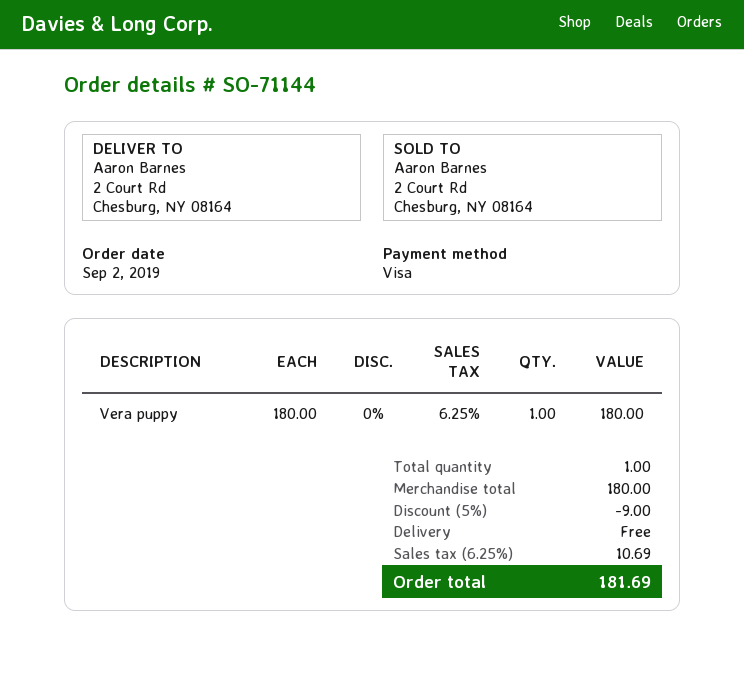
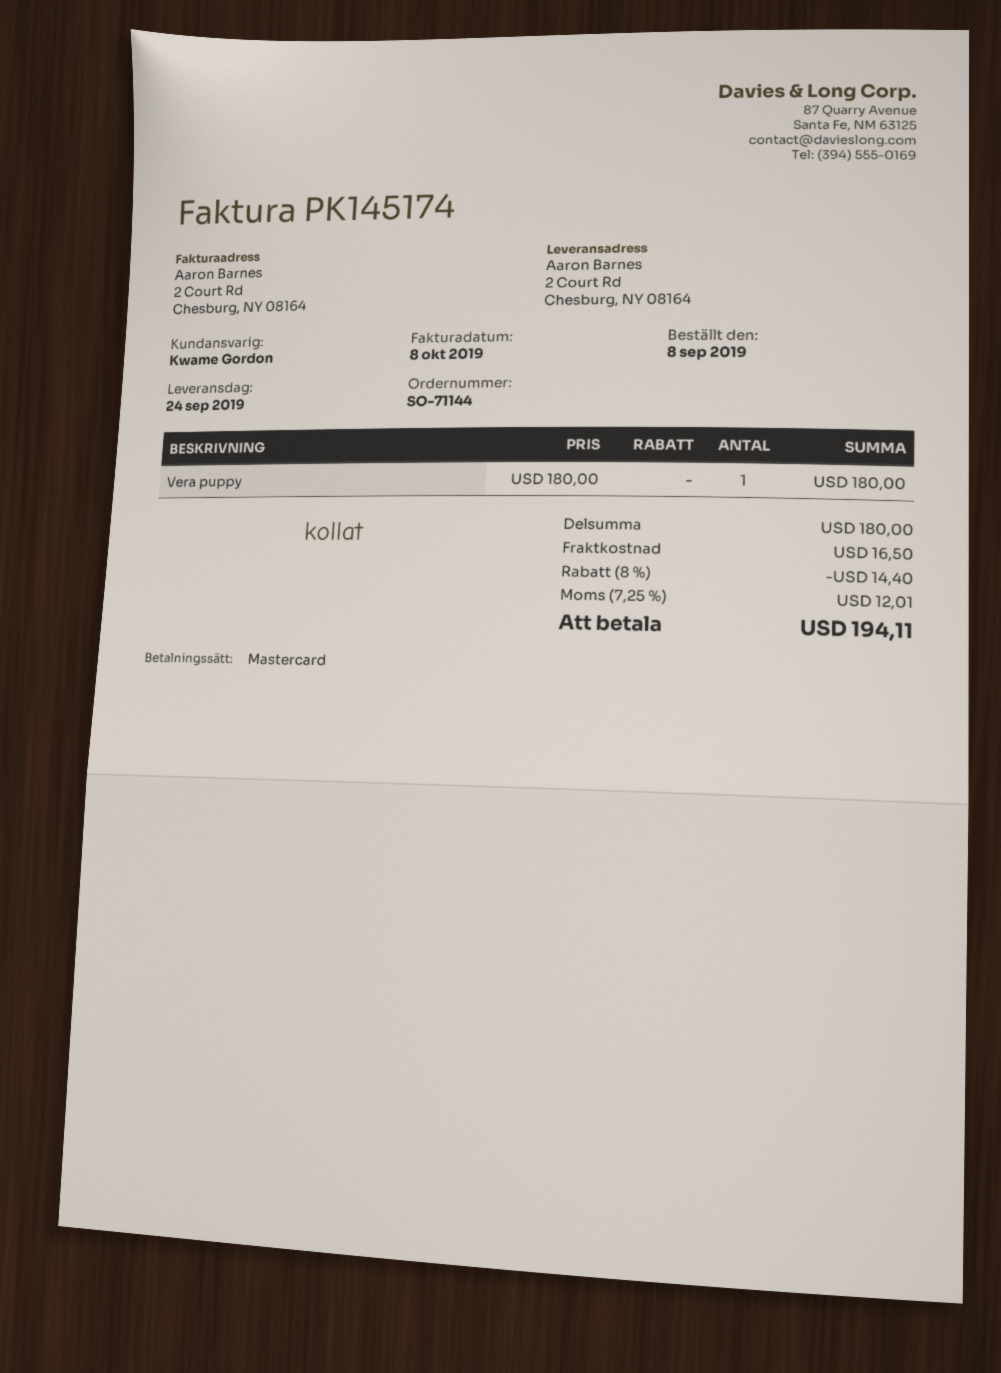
order date: 2019-09-02 -> 2019-09-08
payment method: Visa -> Mastercard
discount: 5% = 9.00 -> 8% = 14.40
shipping: 0.00 -> 16.50
tax: 6.25% = 10.69 -> 7.25% = 12.01
total: 181.69 -> 194.11

